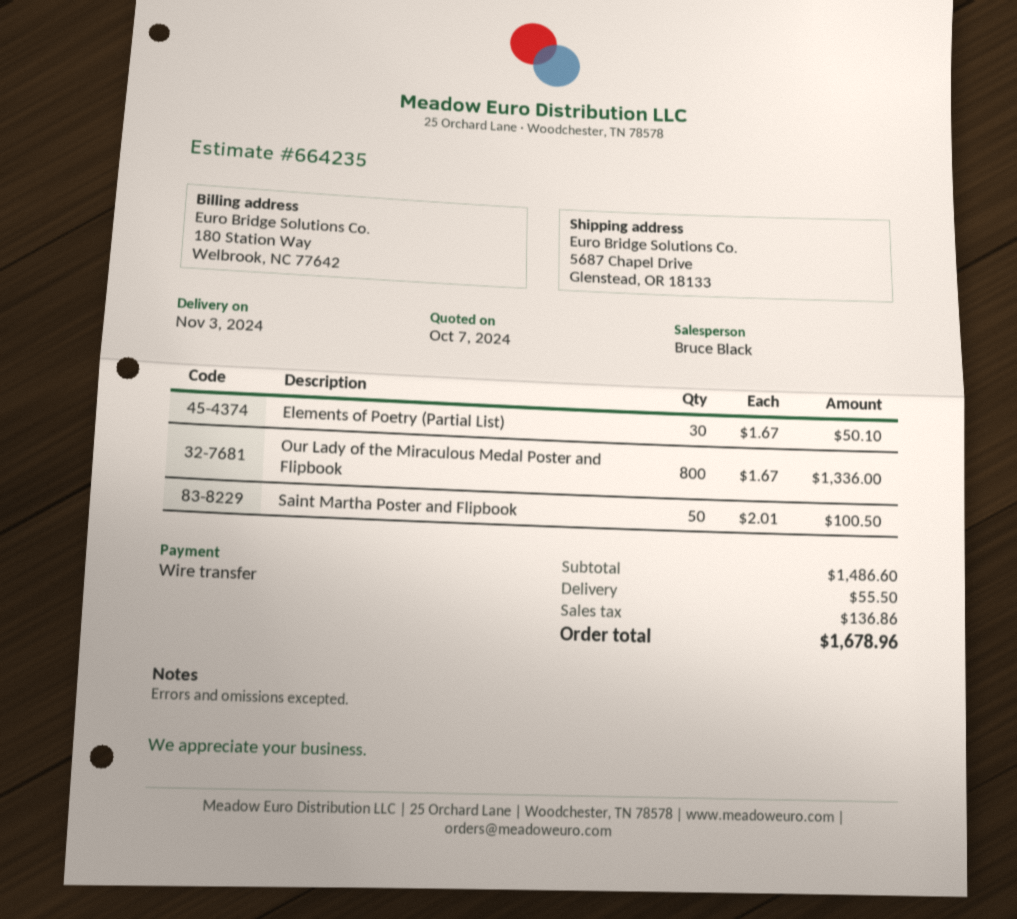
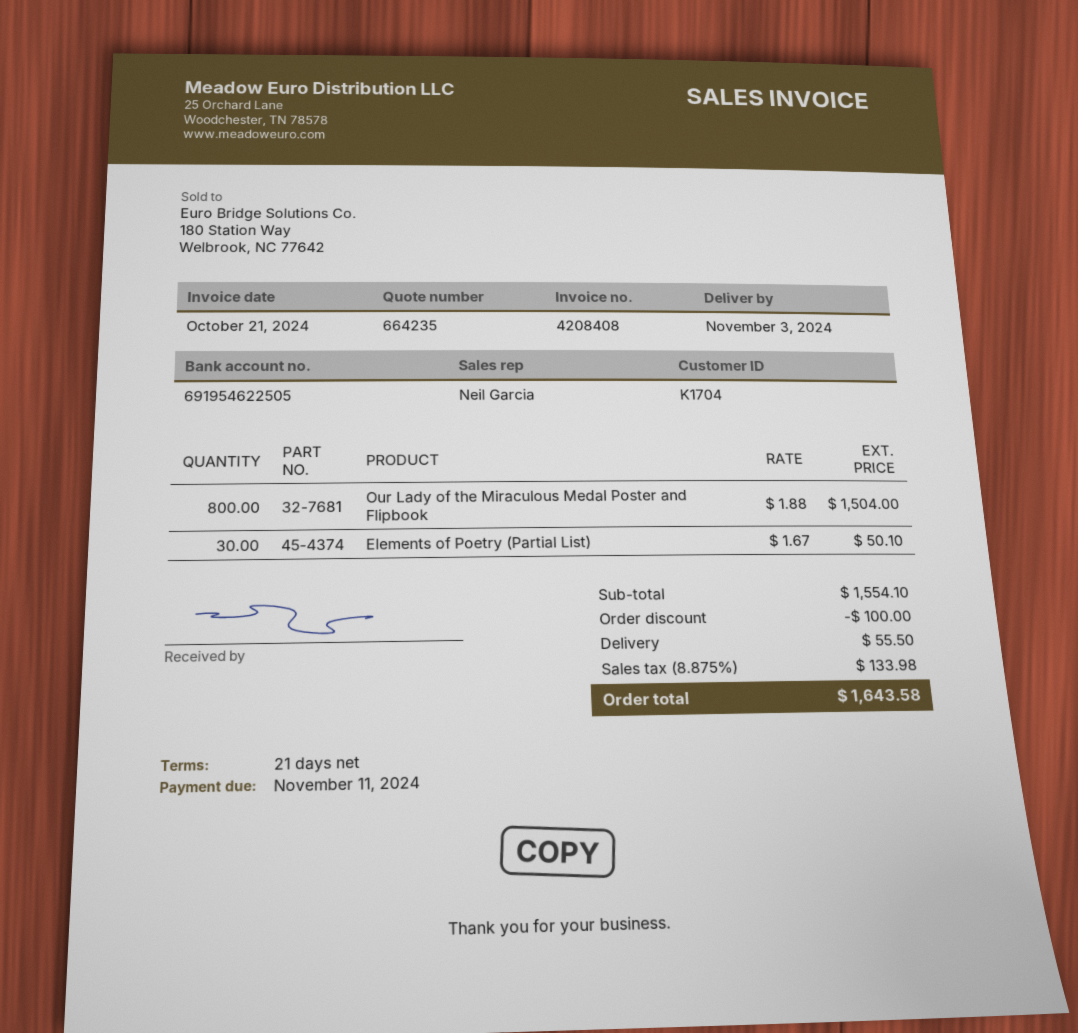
sales rep: Bruce Black -> Neil Garcia
Our Lady of the Miraculous Medal Poster and Flipbook: 800 x 1.67 = 1336.00 -> 800 x 1.88 = 1504.00
Saint Martha Poster and Flipbook: 50 x 2.01 = 100.50 -> none
subtotal: 1486.60 -> 1554.10
discount: none -> 100.00
tax: 136.86 -> 133.98
total: 1678.96 -> 1643.58

